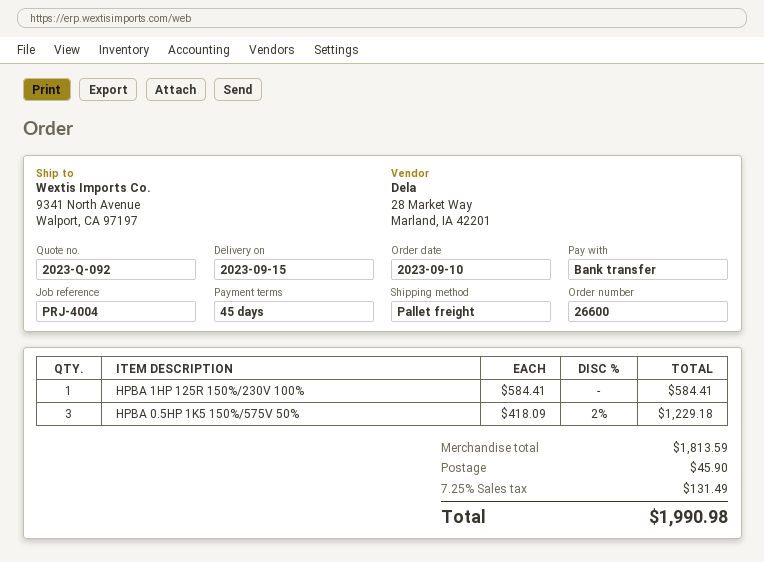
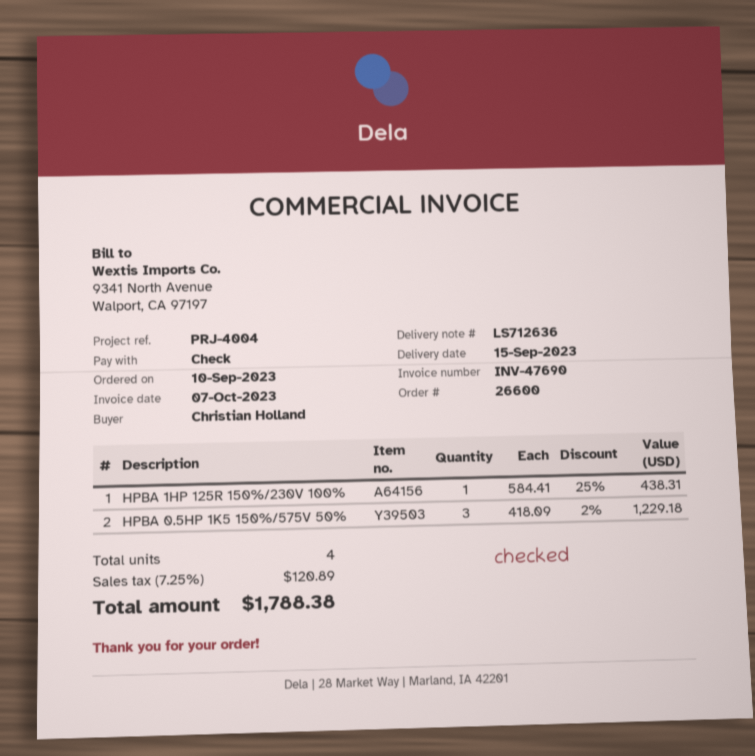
payment method: bank transfer -> cheque
HPBA 1HP 125R 150%/230V 100%: 1 x 584.41 = 584.41 -> 1 x 584.41 - 25% = 438.31
shipping: 45.90 -> none
tax: 7.25% = 131.49 -> 7.25% = 120.89
total: 1990.98 -> 1788.38

